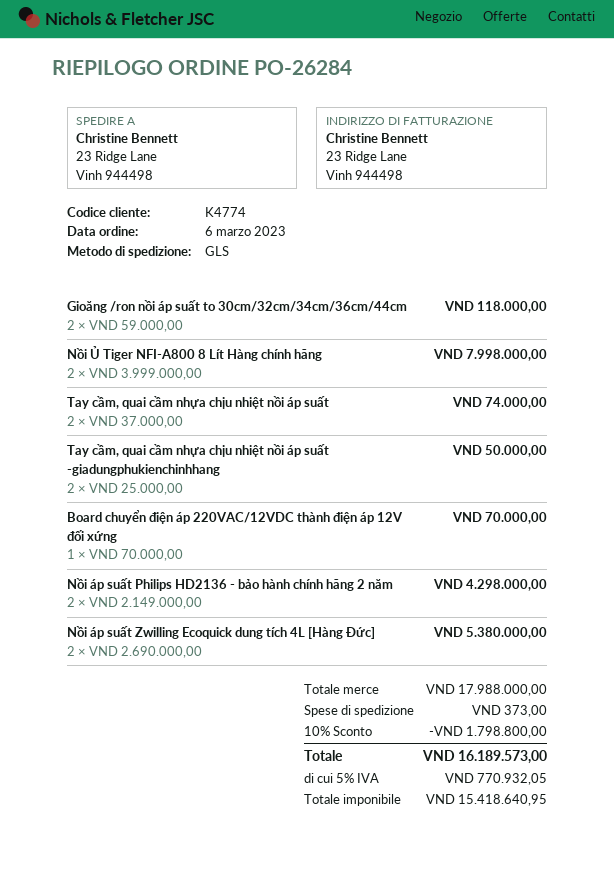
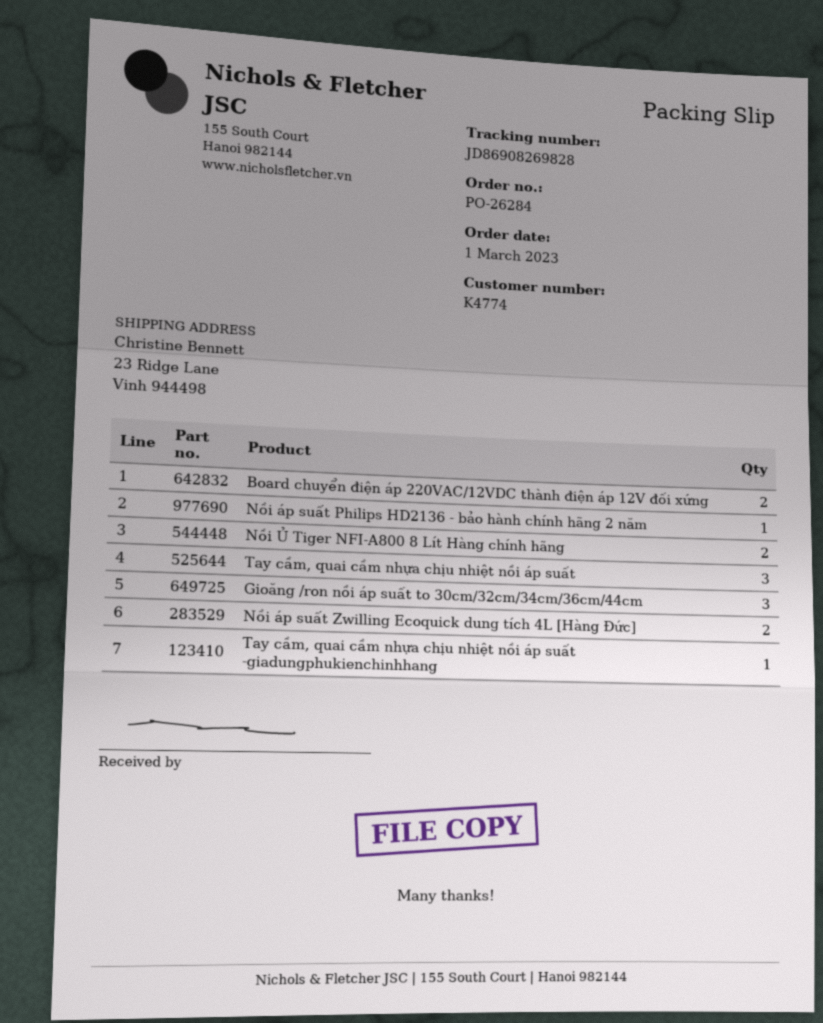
order date: 2023-03-06 -> 2023-03-01
Gioăng /ron nồi áp suất to 30cm/32cm/34cm/36cm/44cm: 2 -> 3
Tay cầm, quai cầm nhựa chịu nhiệt nồi áp suất: 2 -> 3
Tay cầm, quai cầm nhựa chịu nhiệt nồi áp suất -giadungphukienchinhhang: 2 -> 1
Board chuyển điện áp 220VAC/12VDC thành điện áp 12V đối xứng: 1 -> 2
Nồi áp suất Philips HD2136 - bảo hành chính hãng 2 năm: 2 -> 1

